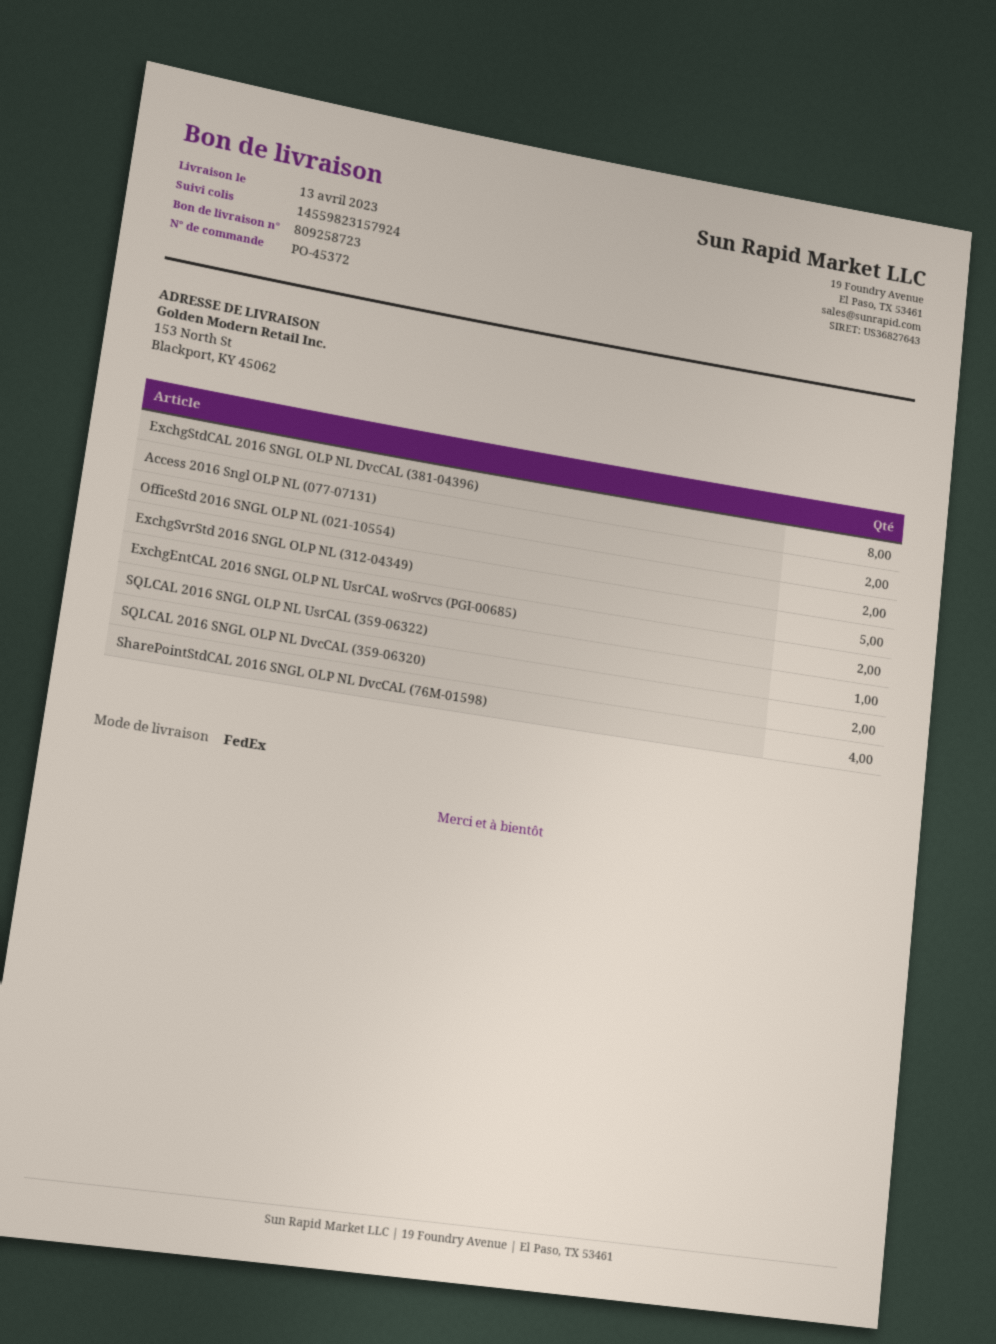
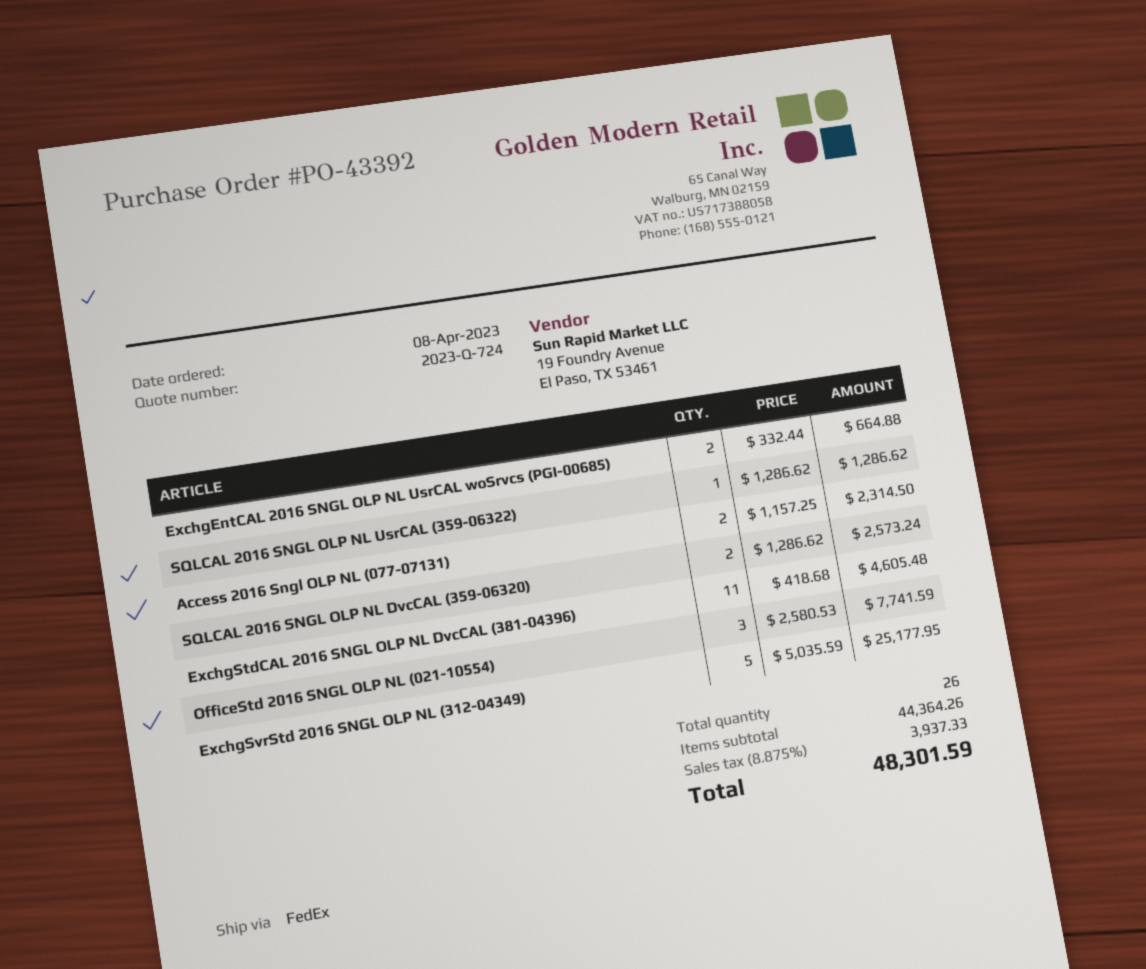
order number: PO-45372 -> PO-43392
ExchgStdCAL 2016 SNGL OLP NL DvcCAL (381-04396): 8 -> 11
OfficeStd 2016 SNGL OLP NL (021-10554): 2 -> 3
SharePointStdCAL 2016 SNGL OLP NL DvcCAL (76M-01598): 4 -> none

